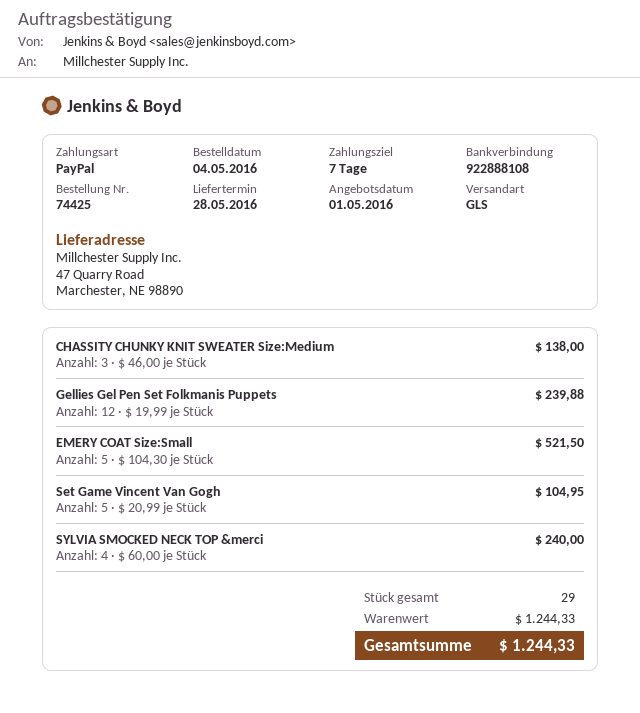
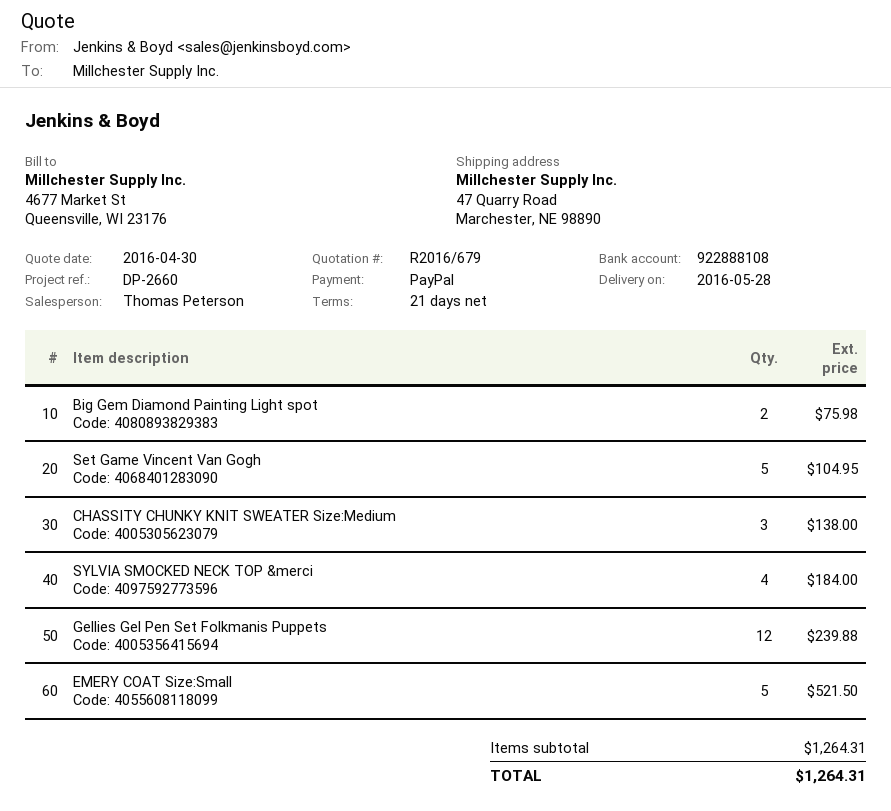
quote date: 2016-05-01 -> 2016-04-30
payment terms: 7 days -> 21 days
SYLVIA SMOCKED NECK TOP &merci: 4 for 240.00 -> 4 for 184.00
Big Gem Diamond Painting Light spot: none -> 2 for 75.98
subtotal: 1244.33 -> 1264.31
total: 1244.33 -> 1264.31

